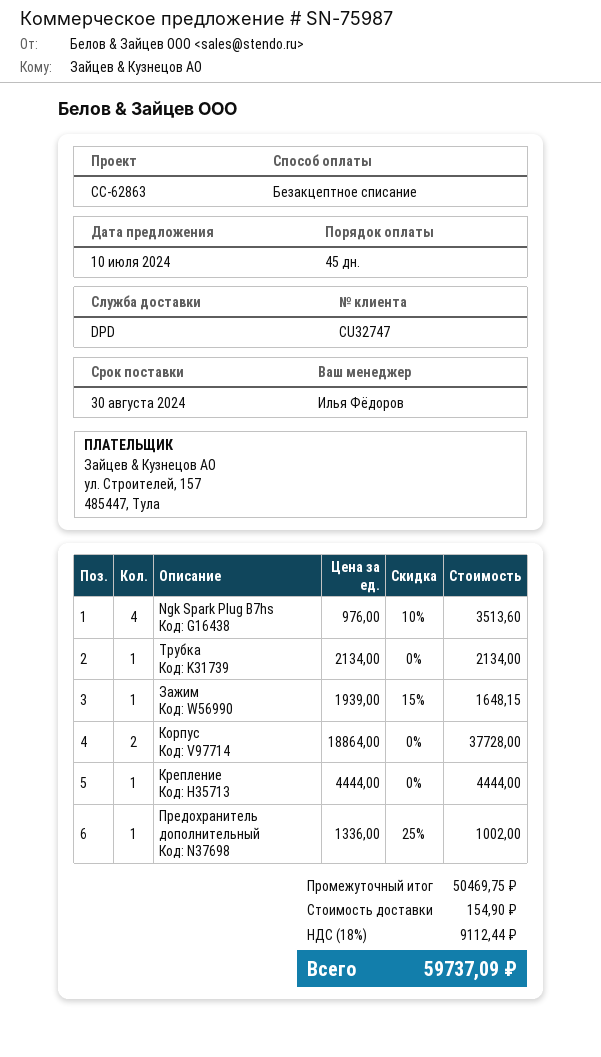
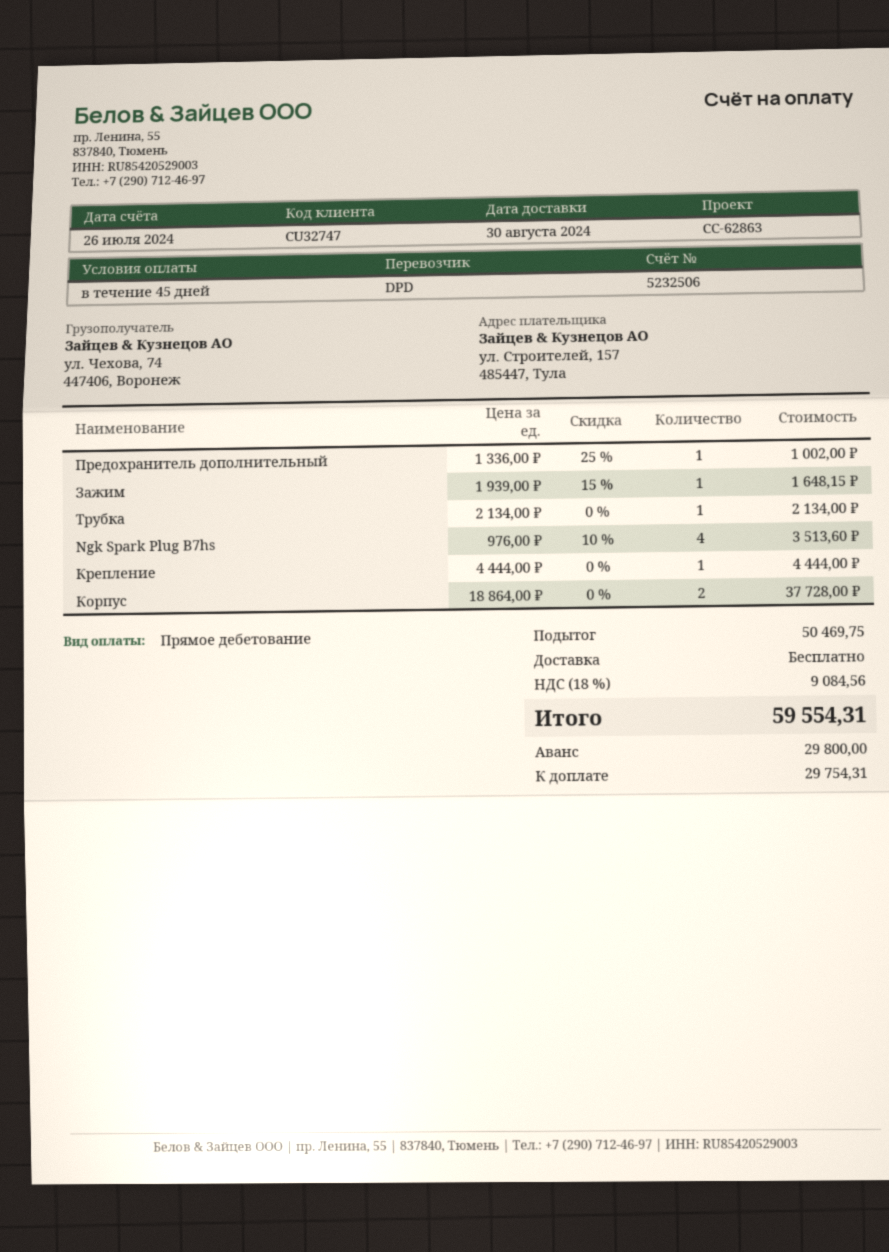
shipping: 154.90 -> 0.00
tax: 18% = 9112.44 -> 18% = 9084.56
total: 59737.09 -> 59554.31

